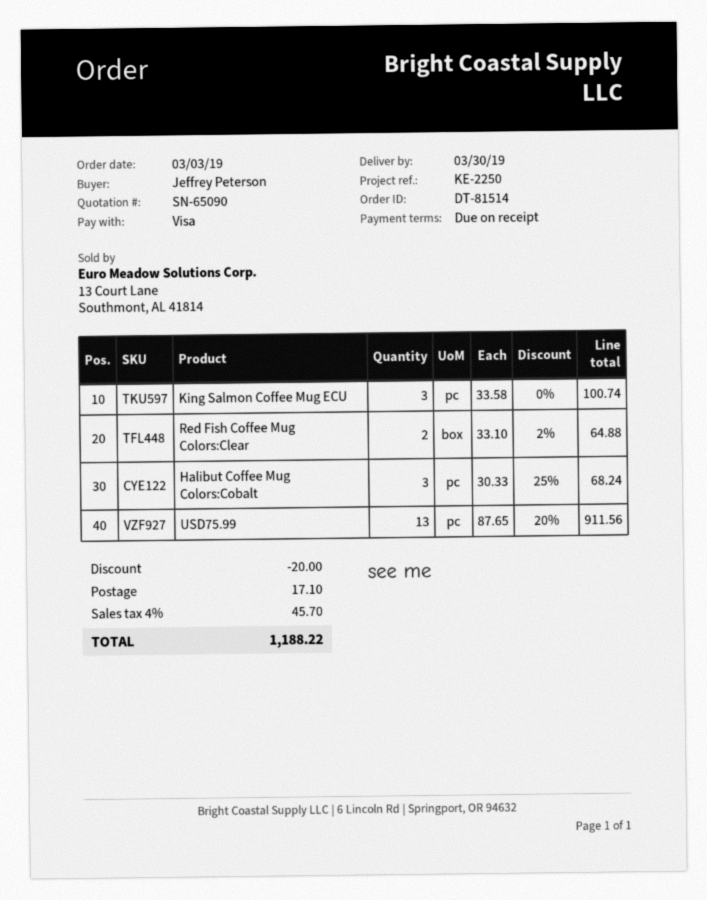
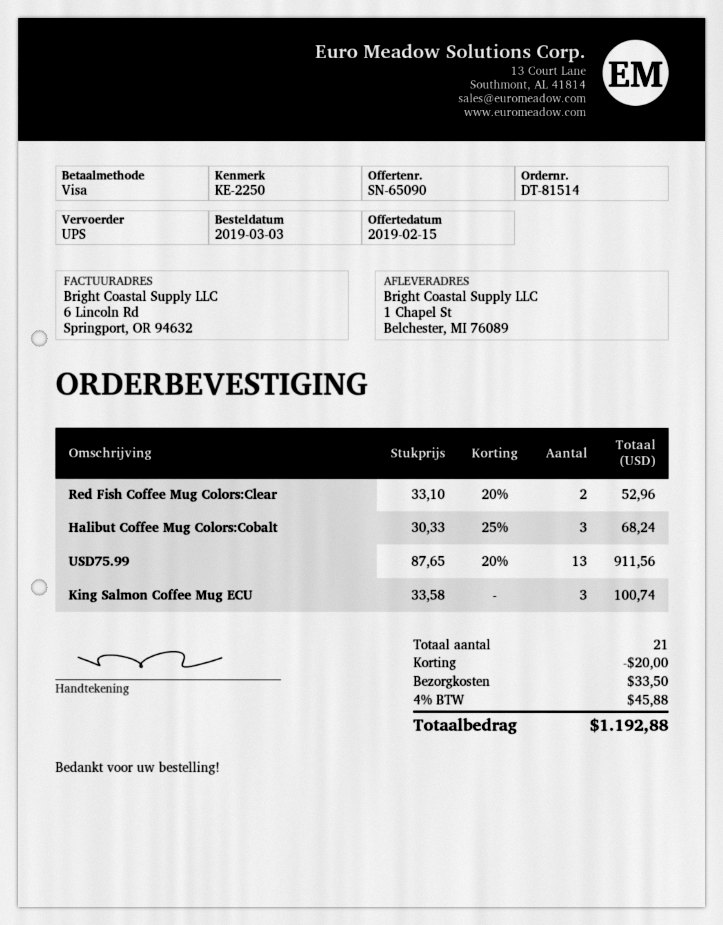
Red Fish Coffee Mug Colors:Clear: 2 x 33.10 - 2% = 64.88 -> 2 x 33.10 - 20% = 52.96
shipping: 17.10 -> 33.50
tax: 4% = 45.70 -> 4% = 45.88
total: 1188.22 -> 1192.88

